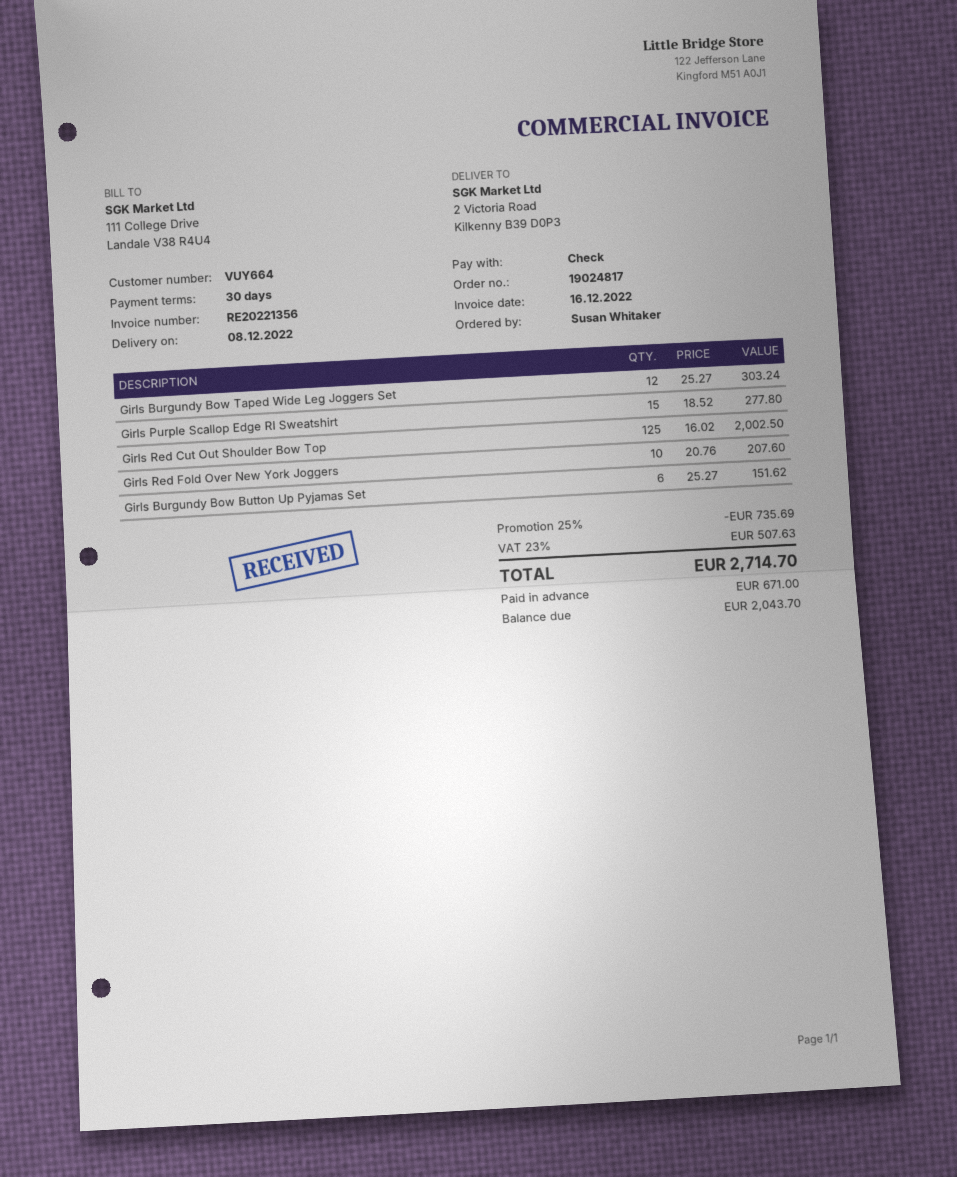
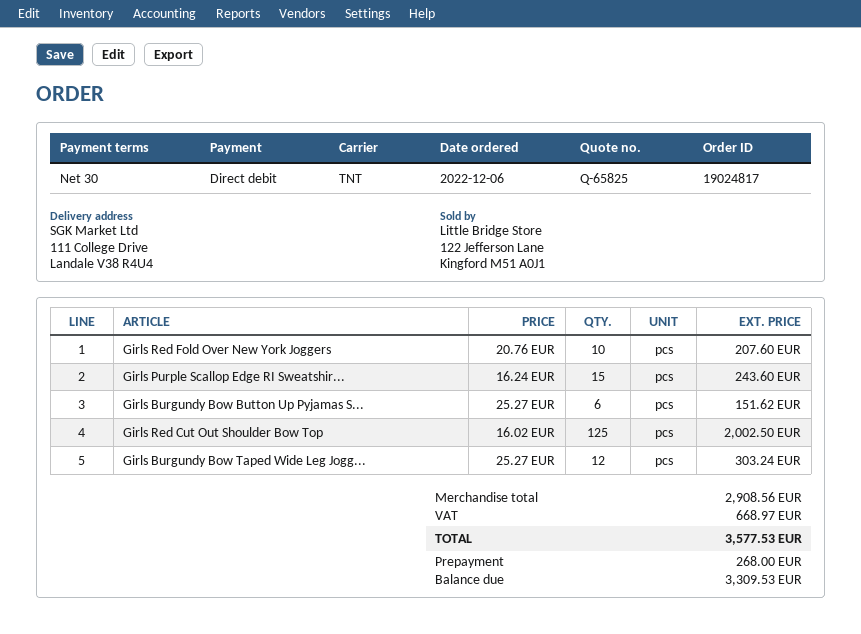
payment method: cheque -> direct debit
ship to: 2 Victoria Road, Kilkenny B39 D0P3 -> 111 College Drive, Landale V38 R4U4
Girls Purple Scallop Edge RI Sweatshirt: 15 x 18.52 = 277.80 -> 15 x 16.24 = 243.60
discount: 25% = 735.69 -> none
tax: 507.63 -> 668.97
total: 2714.70 -> 3577.53
deposit: 671.00 -> 268.00
balance: 2043.70 -> 3309.53

